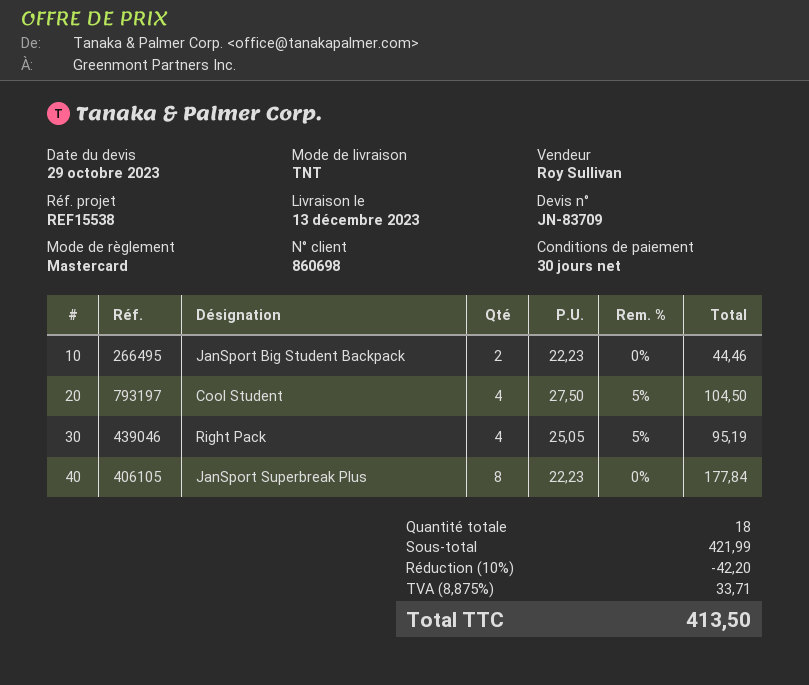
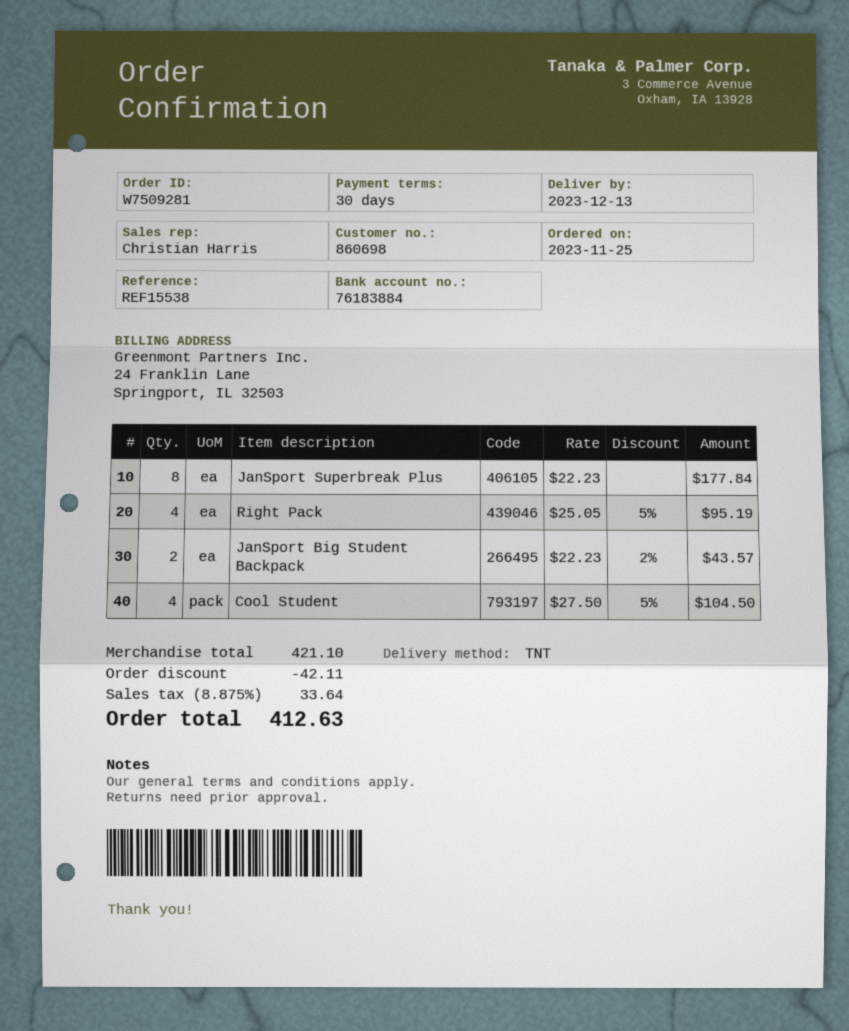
sales rep: Roy Sullivan -> Christian Harris
JanSport Big Student Backpack: 2 x 22.23 = 44.46 -> 2 x 22.23 - 2% = 43.57
subtotal: 421.99 -> 421.10
discount: 42.20 -> 42.11
tax: 8.875% = 33.71 -> 8.875% = 33.64
total: 413.50 -> 412.63

